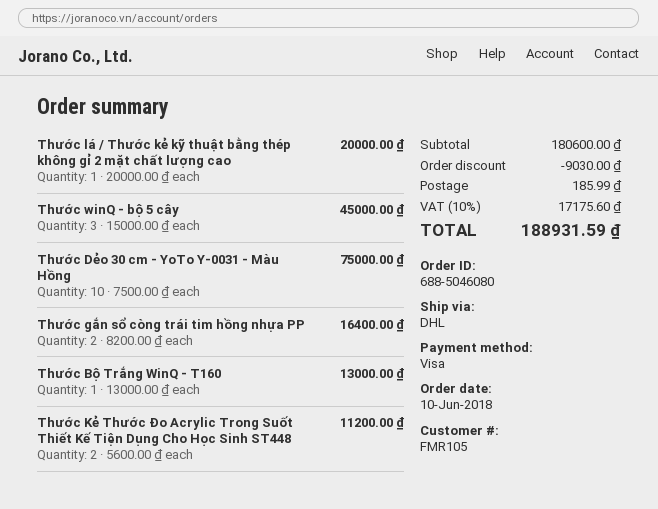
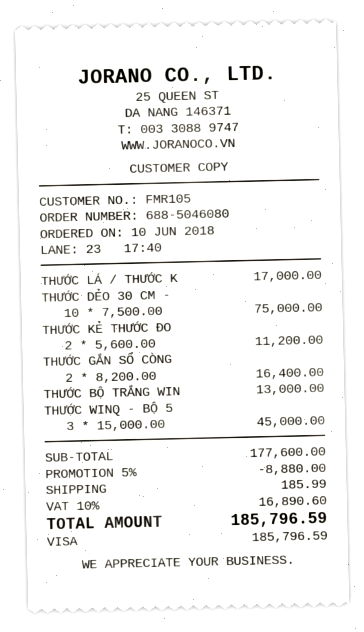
Thước lá / Thước kẻ kỹ thuật bằng thép không gỉ 2 mặt chất lượng cao: 1 x 20000.00 = 20000.00 -> 1 x 17000.00 = 17000.00
subtotal: 180600.00 -> 177600.00
discount: 9030.00 -> 8880.00
tax: 10% = 17175.60 -> 10% = 16890.60
total: 188931.59 -> 185796.59

